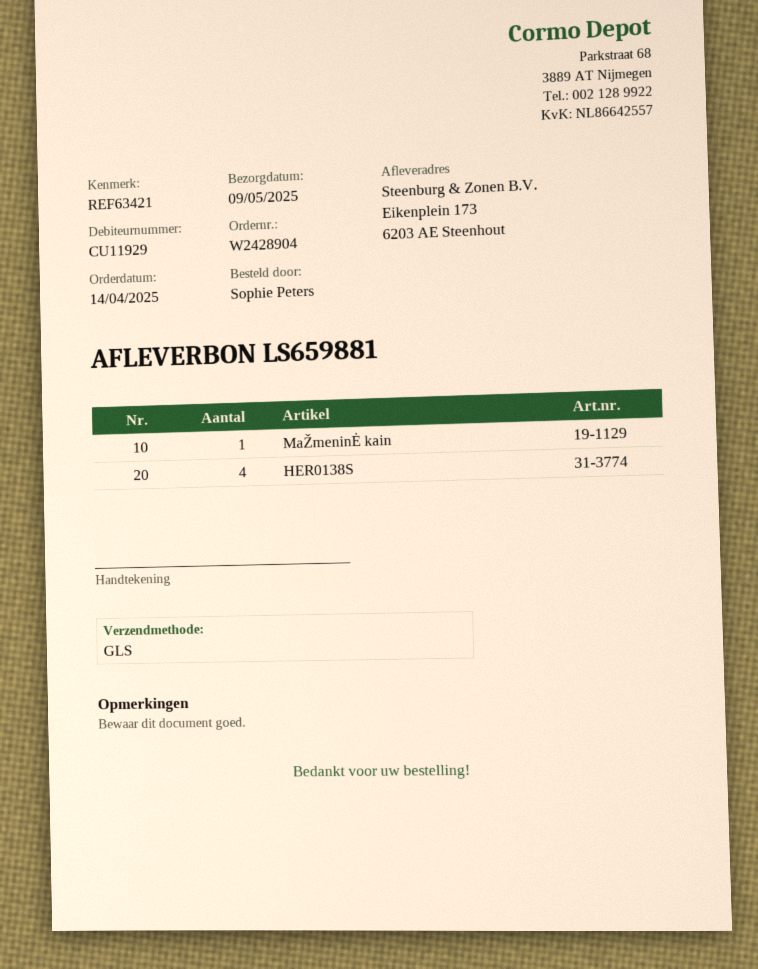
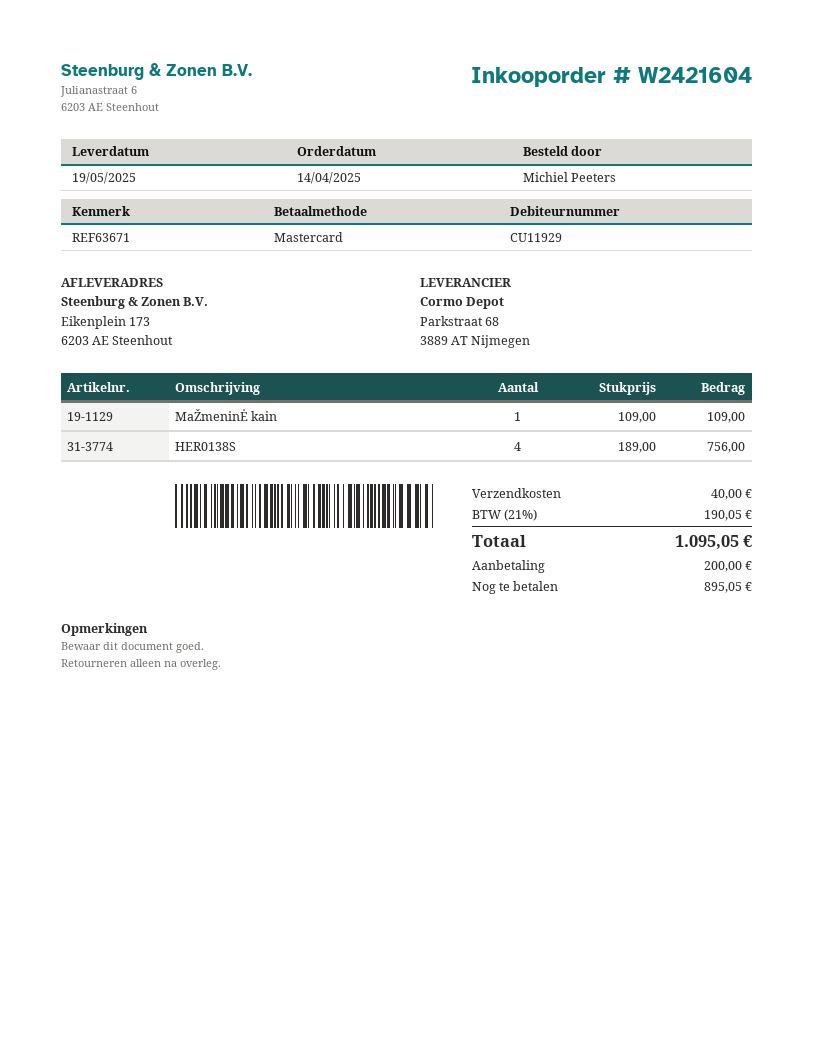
order number: W2428904 -> W2421604
delivery date: 2025-05-09 -> 2025-05-19
reference: REF63421 -> REF63671
ordered by: Sophie Peters -> Michiel Peeters

